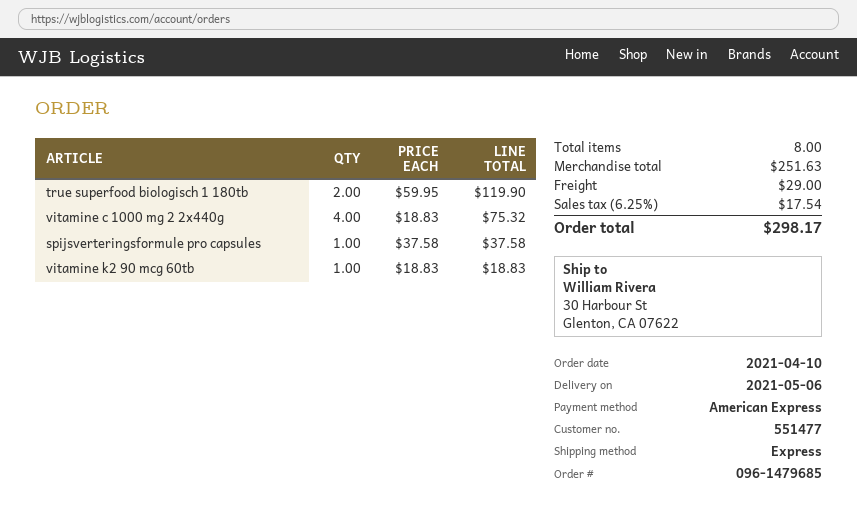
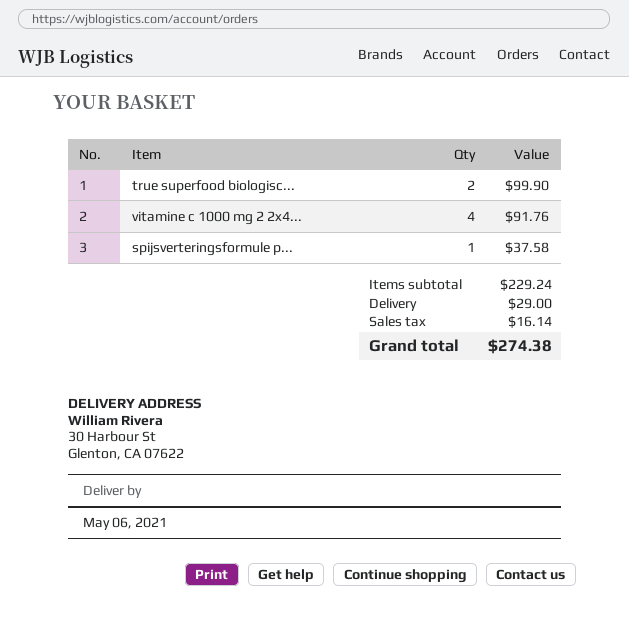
true superfood biologisch 1 180tb: 2 for 119.90 -> 2 for 99.90
vitamine c 1000 mg 2 2x440g: 4 for 75.32 -> 4 for 91.76
vitamine k2 90 mcg 60tb: 1 for 18.83 -> none
subtotal: 251.63 -> 229.24
tax: 17.54 -> 16.14
total: 298.17 -> 274.38

